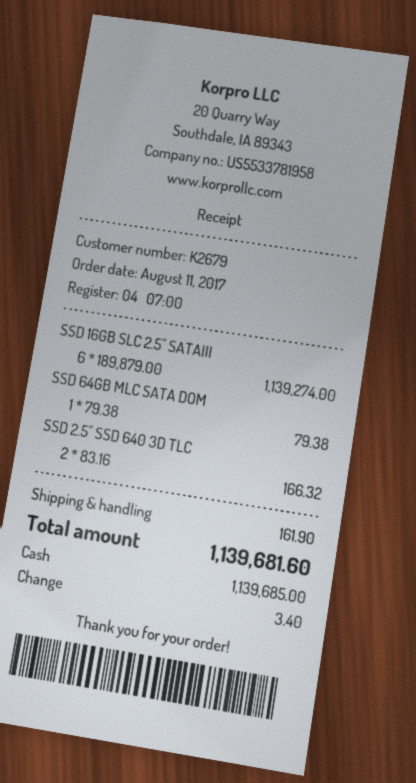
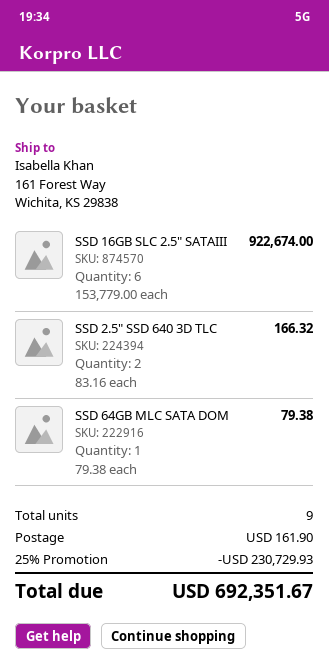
SSD 16GB SLC 2.5" SATAIII: 6 x 189879.00 = 1139274.00 -> 6 x 153779.00 = 922674.00
discount: none -> 25% = 230729.93
total: 1139681.60 -> 692351.67

